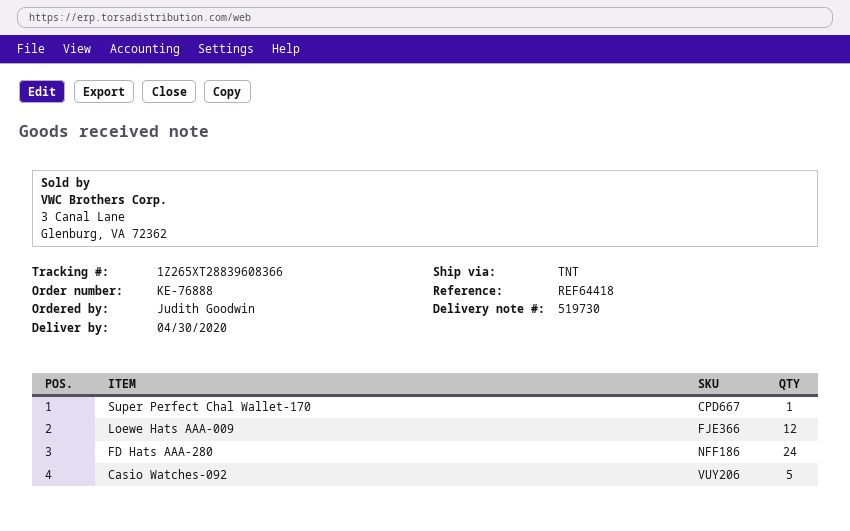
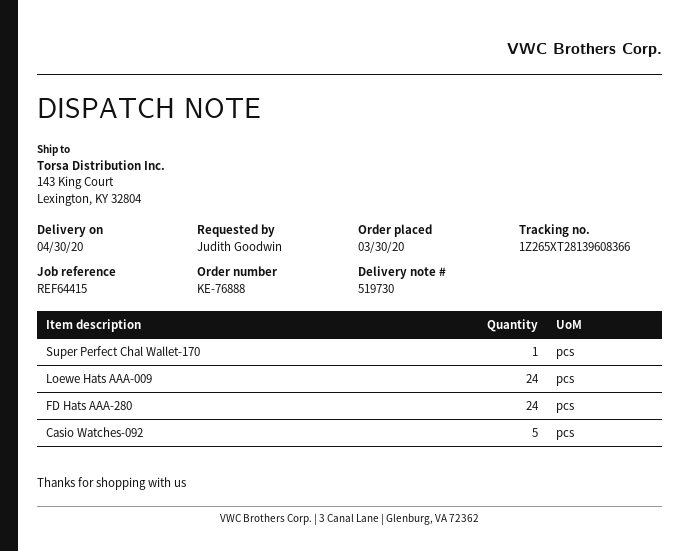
reference: REF64418 -> REF64415
tracking number: 1Z265XT28839608366 -> 1Z265XT28139608366
Loewe Hats AAA-009: 12 -> 24

